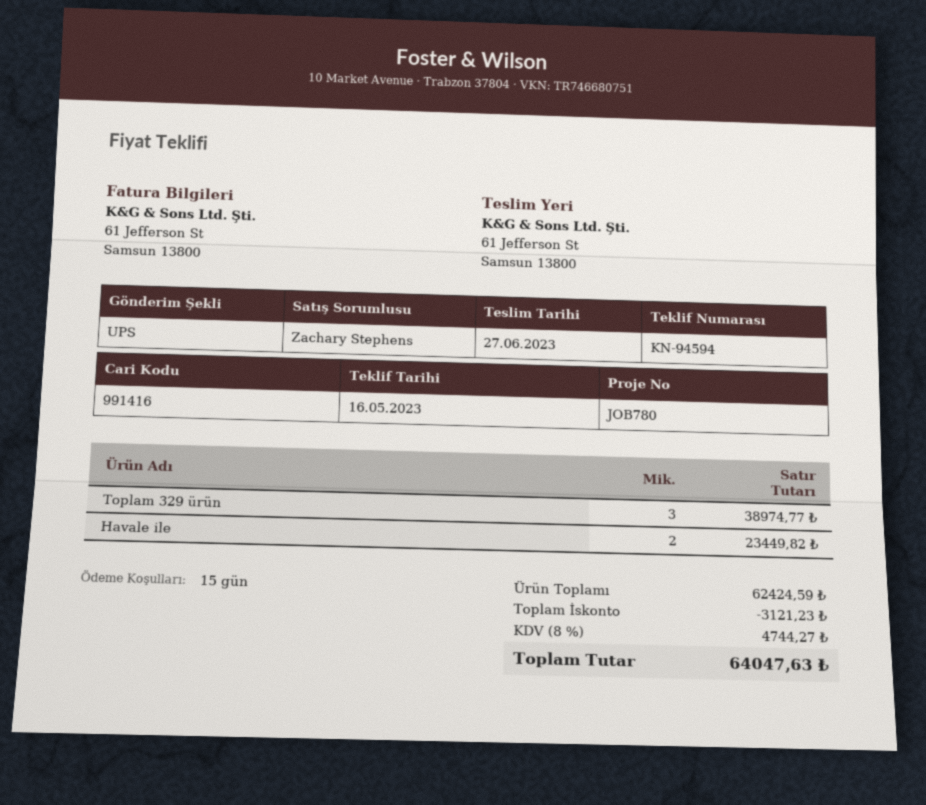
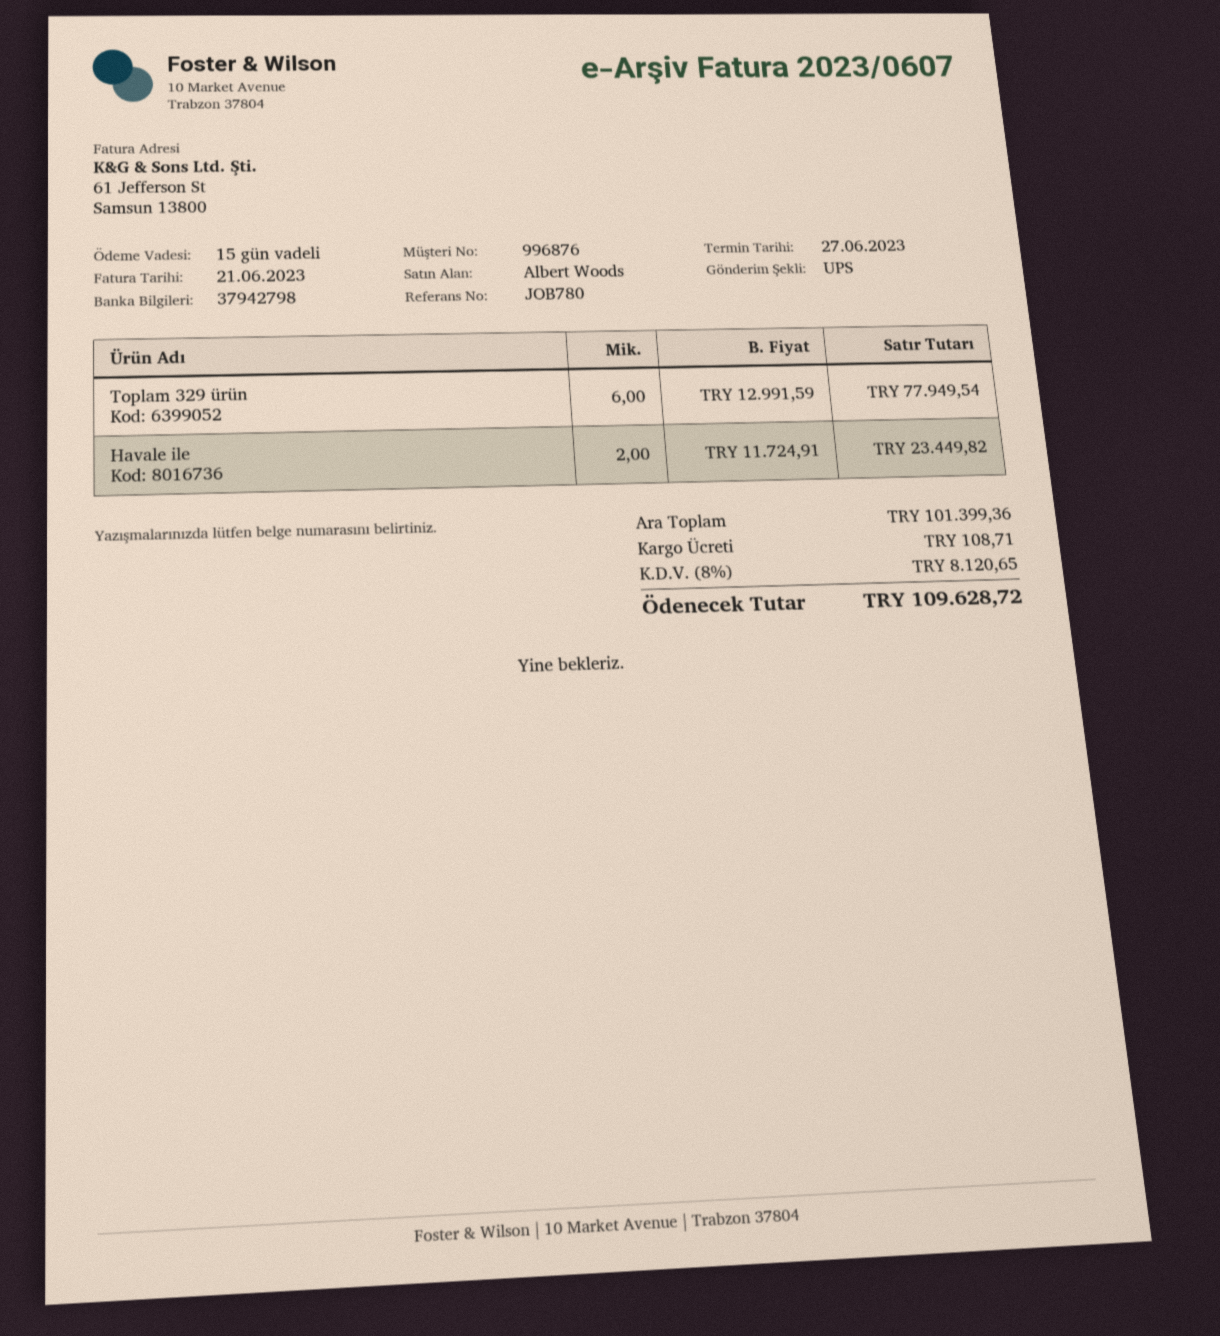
customer number: 991416 -> 996876
Toplam 329 ürün: 3 for 38974.77 -> 6 for 77949.54
subtotal: 62424.59 -> 101399.36
discount: 3121.23 -> none
shipping: none -> 108.71
tax: 8% = 4744.27 -> 8% = 8120.65
total: 64047.63 -> 109628.72

